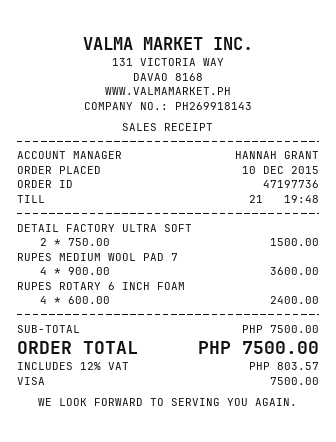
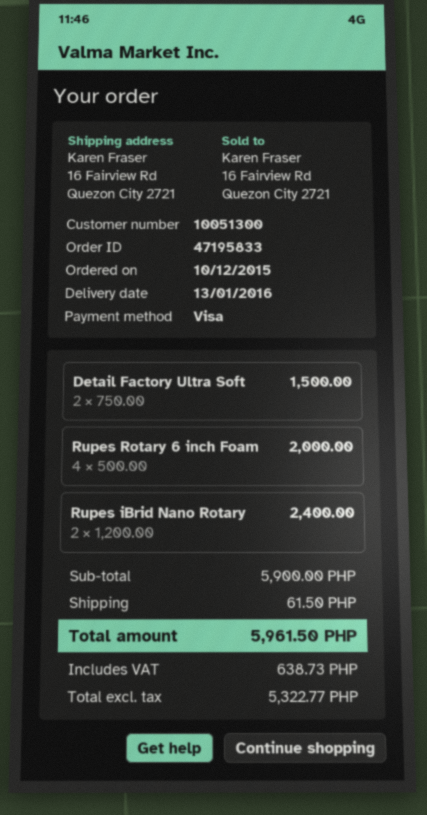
order number: 47197736 -> 47195833
RUPES MEDIUM WOOL PAD 7: 4 x 900.00 = 3600.00 -> none
RUPES ROTARY 6 INCH FOAM: 4 x 600.00 = 2400.00 -> 4 x 500.00 = 2000.00
Rupes iBrid Nano Rotary: none -> 2 x 1200.00 = 2400.00
subtotal: 7500.00 -> 5900.00
shipping: none -> 61.50
tax: 803.57 -> 638.73
total: 7500.00 -> 5961.50

